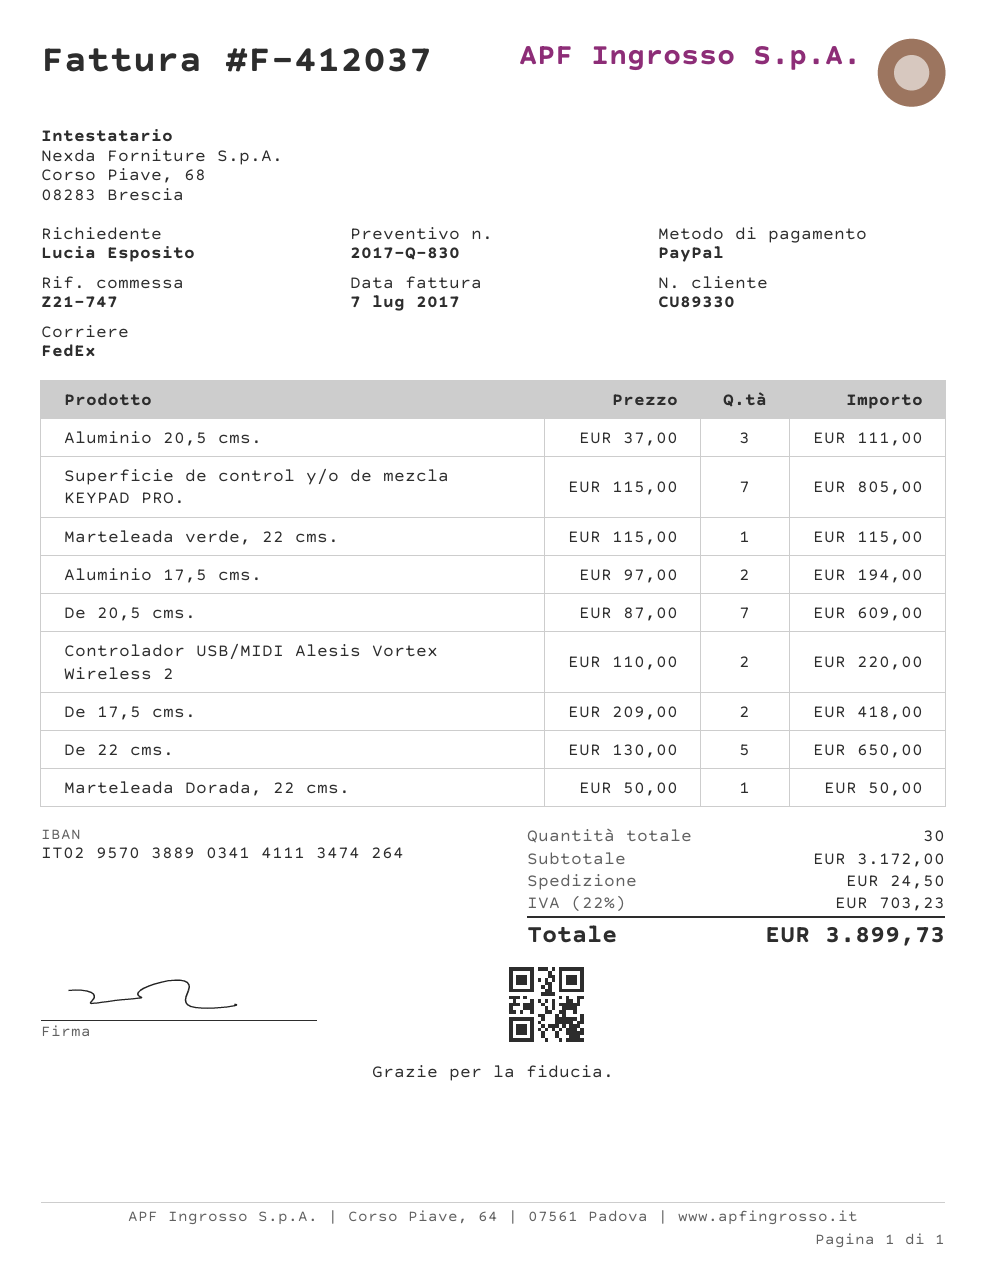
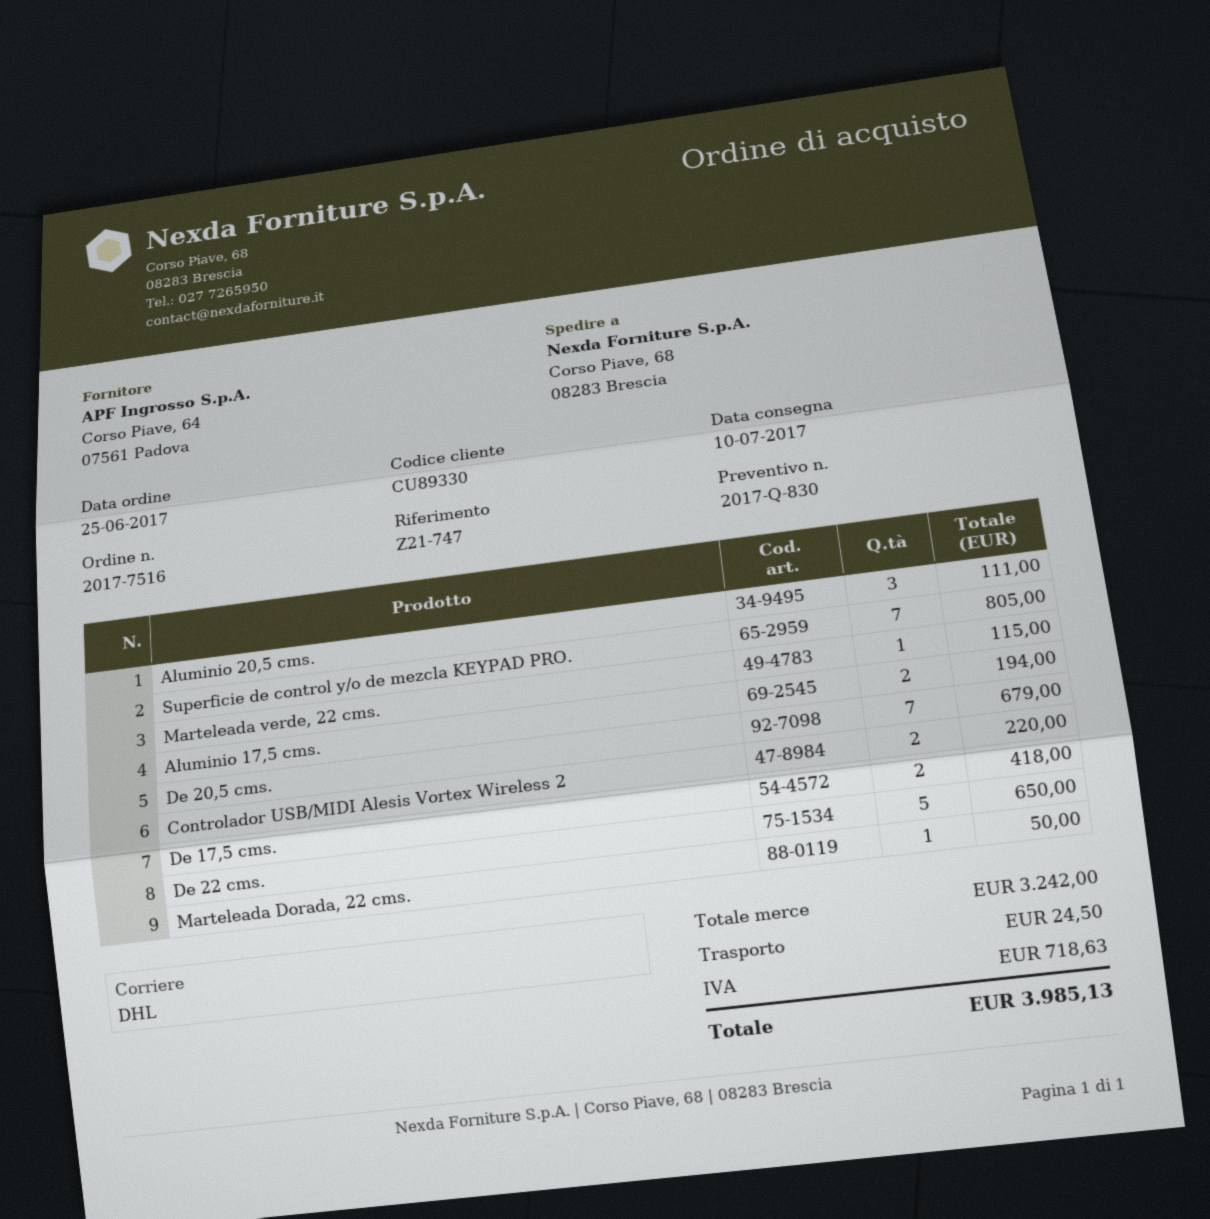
shipping method: FedEx -> DHL
De 20,5 cms.: 7 for 609.00 -> 7 for 679.00
subtotal: 3172.00 -> 3242.00
tax: 703.23 -> 718.63
total: 3899.73 -> 3985.13

